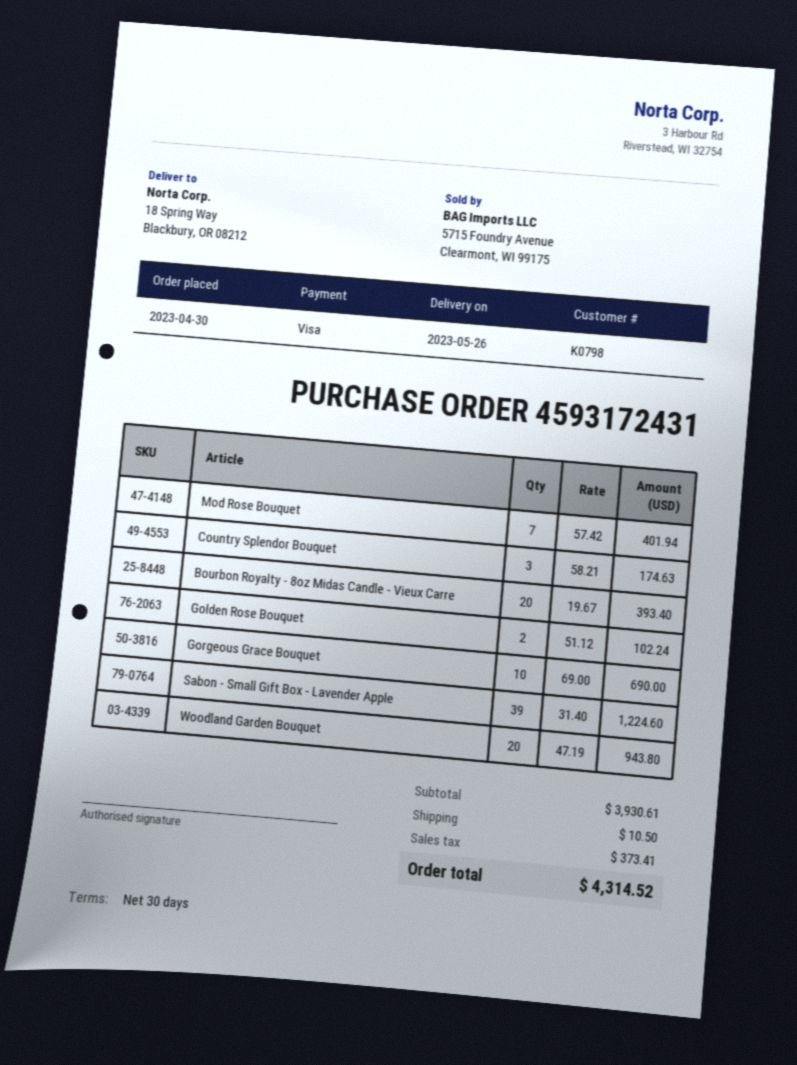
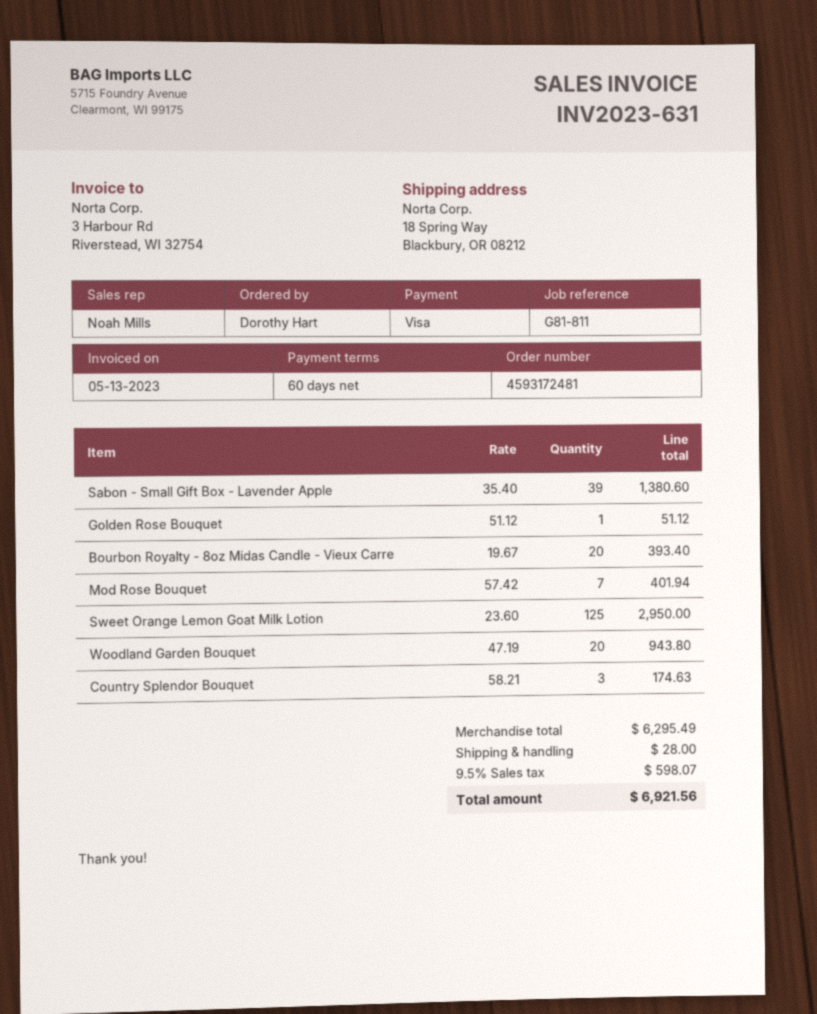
order number: 4593172431 -> 4593172481
payment terms: 30 days -> 60 days
Golden Rose Bouquet: 2 x 51.12 = 102.24 -> 1 x 51.12 = 51.12
Gorgeous Grace Bouquet: 10 x 69.00 = 690.00 -> none
Sabon - Small Gift Box - Lavender Apple: 39 x 31.40 = 1224.60 -> 39 x 35.40 = 1380.60
Sweet Orange Lemon Goat Milk Lotion: none -> 125 x 23.60 = 2950.00
subtotal: 3930.61 -> 6295.49
shipping: 10.50 -> 28.00
tax: 373.41 -> 598.07
total: 4314.52 -> 6921.56

